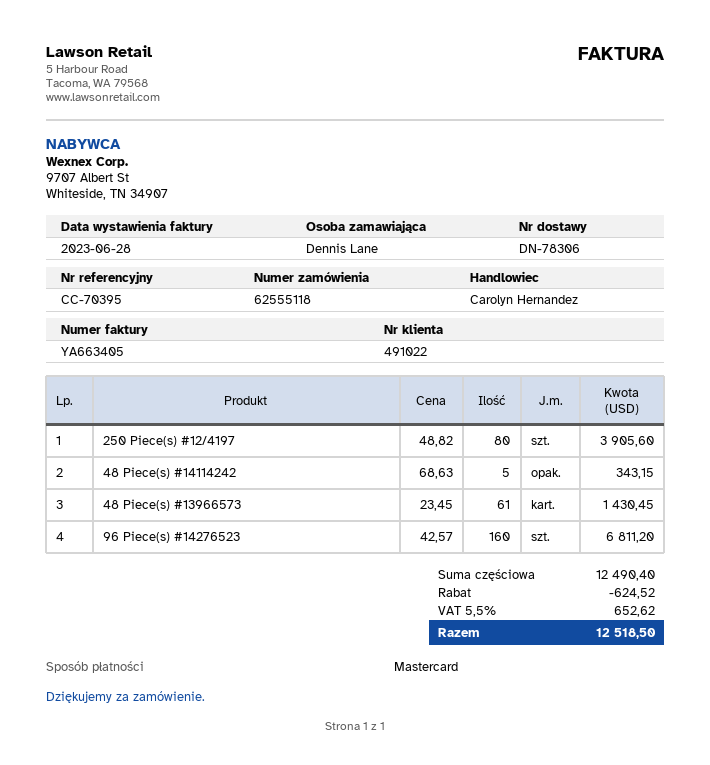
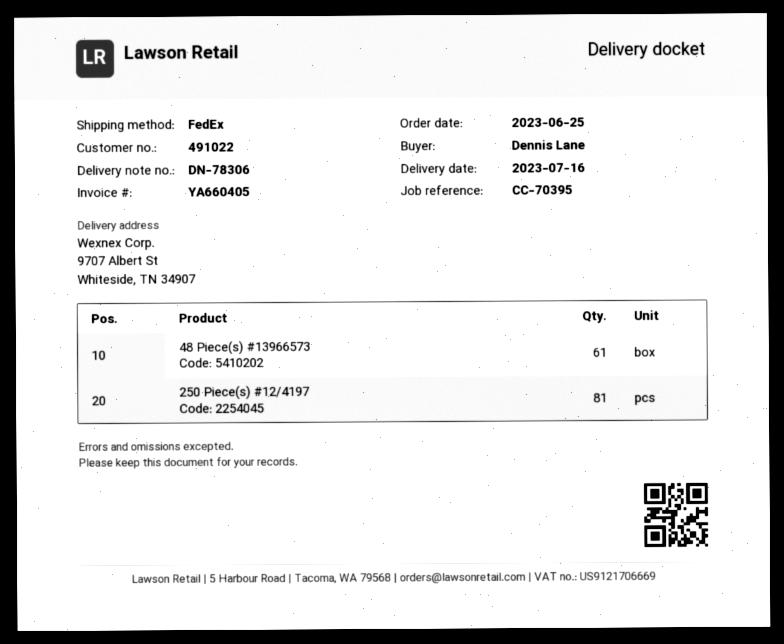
invoice number: YA663405 -> YA660405
250 Piece(s) #12/4197: 80 -> 81
48 Piece(s) #14114242: 5 -> none
96 Piece(s) #14276523: 160 -> none

